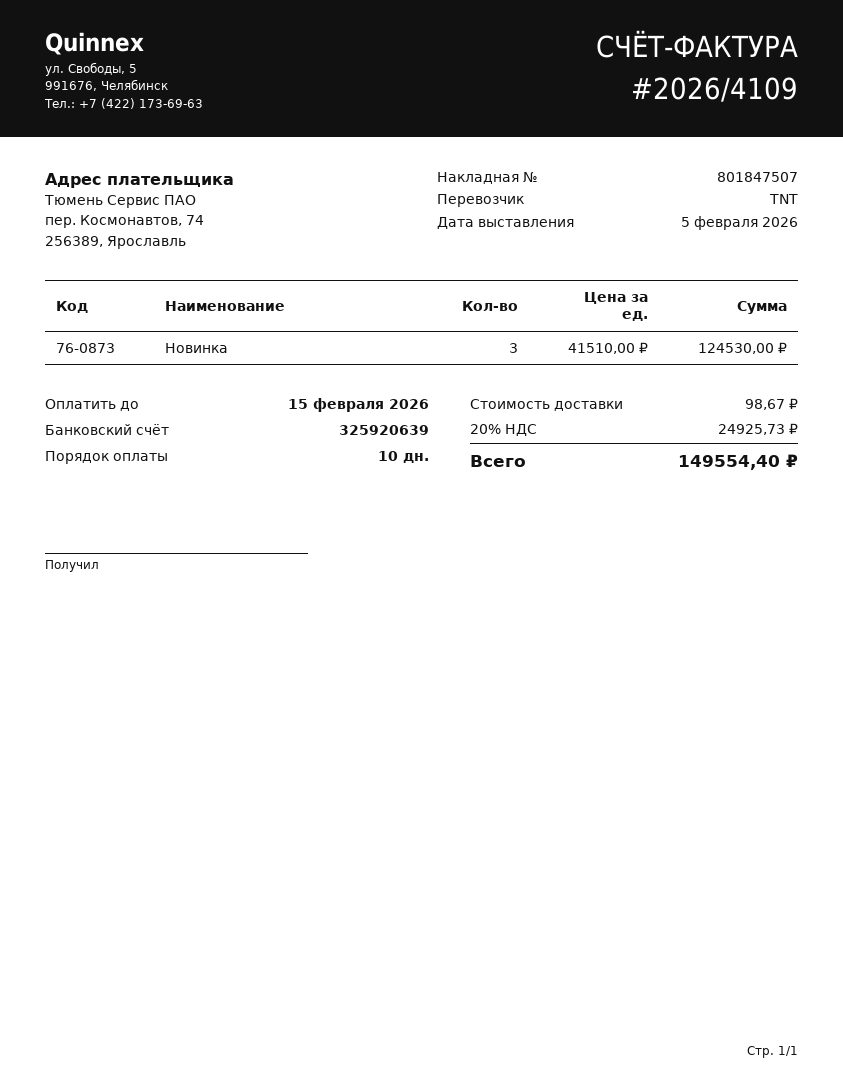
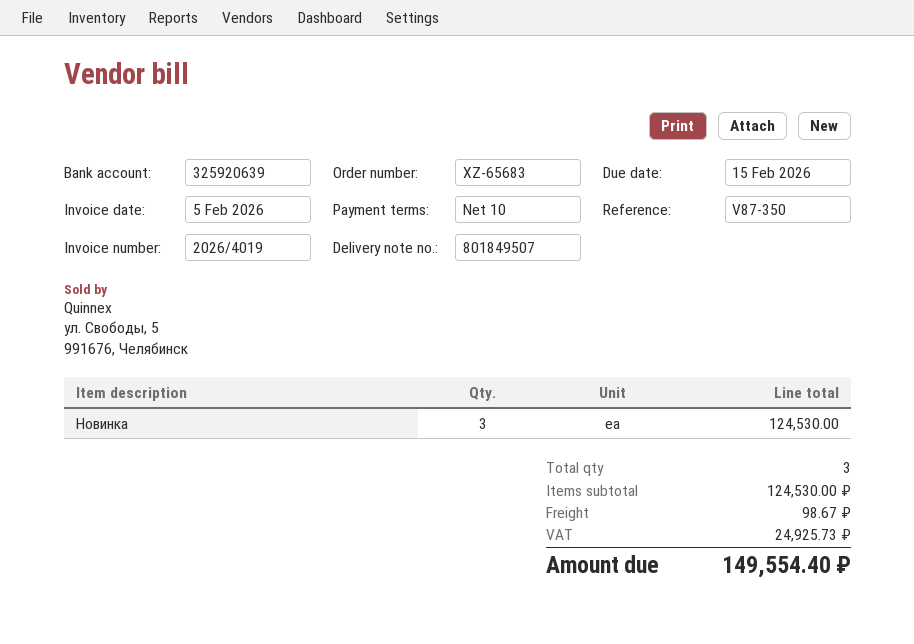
delivery note number: 801847507 -> 801849507
invoice number: 2026/4109 -> 2026/4019

